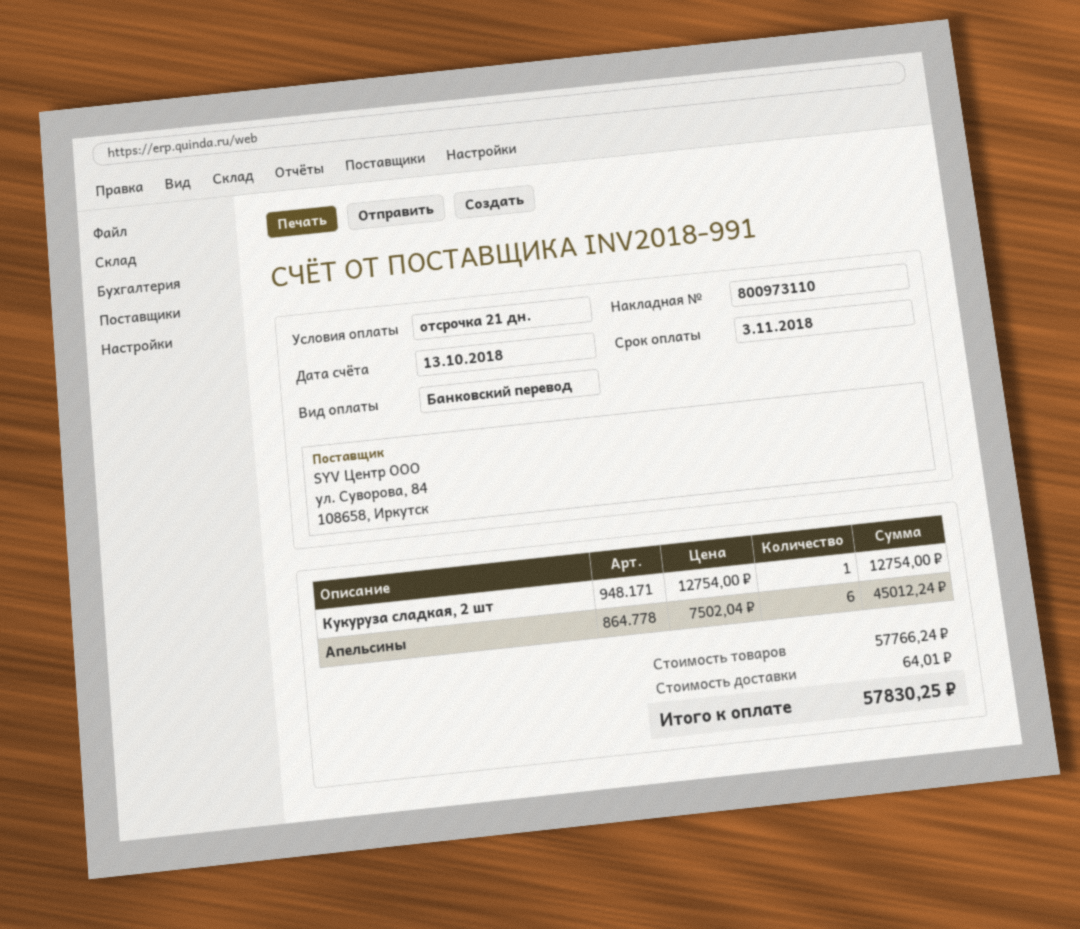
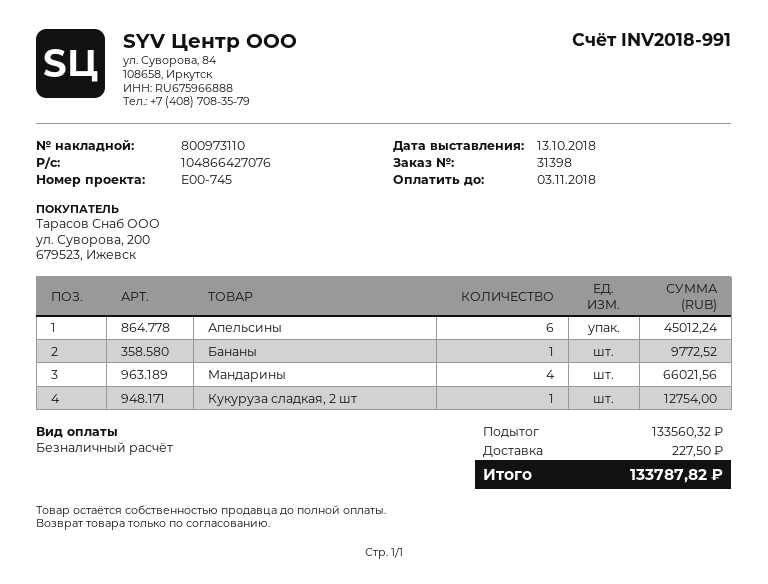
Бананы: none -> 1 for 9772.52
Мандарины: none -> 4 for 66021.56
subtotal: 57766.24 -> 133560.32
shipping: 64.01 -> 227.50
total: 57830.25 -> 133787.82

